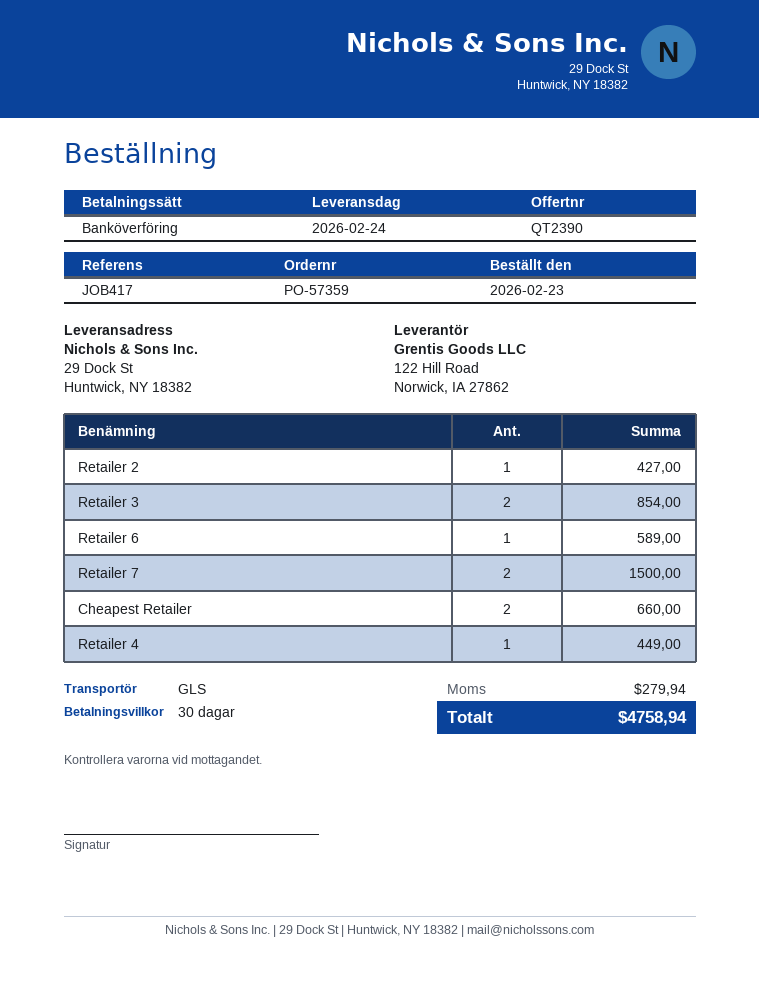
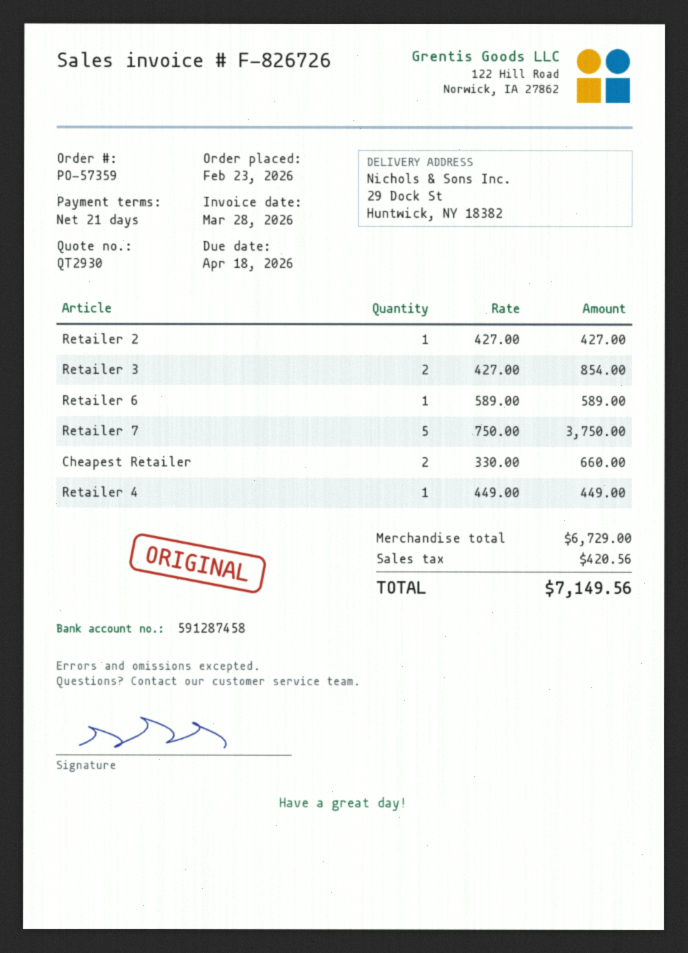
quote number: QT2390 -> QT2930
payment terms: 30 days -> 21 days
Retailer 7: 2 for 1500.00 -> 5 for 3750.00
tax: 279.94 -> 420.56
total: 4758.94 -> 7149.56

